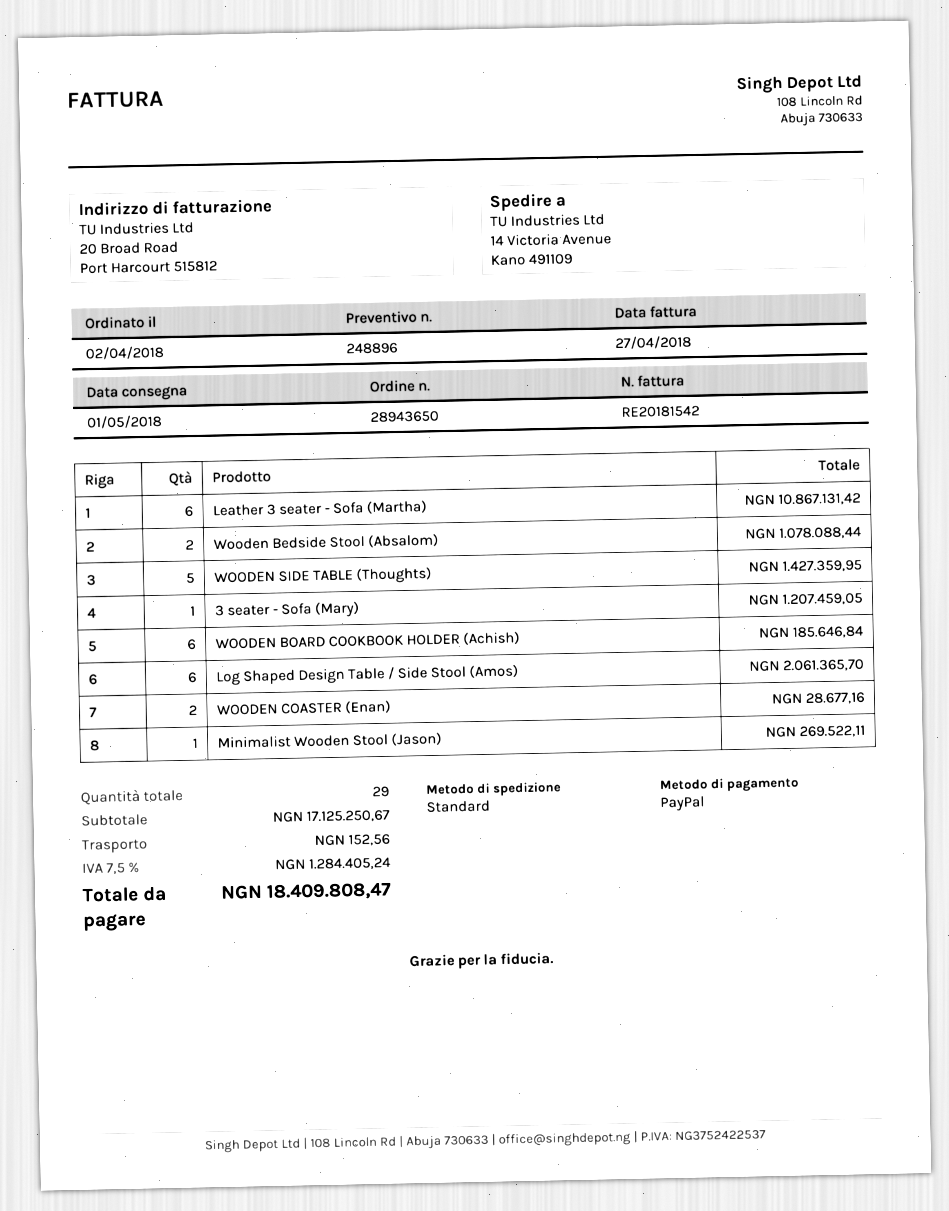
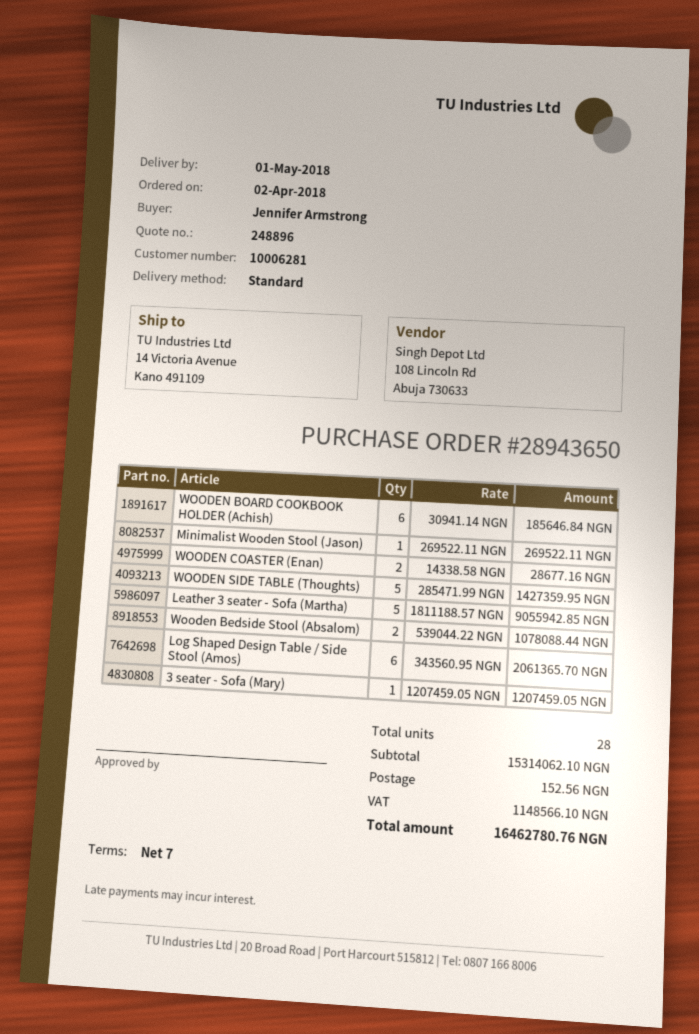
Leather 3 seater - Sofa (Martha): 6 for 10867131.42 -> 5 for 9055942.85
total quantity: 29 -> 28
subtotal: 17125250.67 -> 15314062.10
tax: 1284405.24 -> 1148566.10
total: 18409808.47 -> 16462780.76

